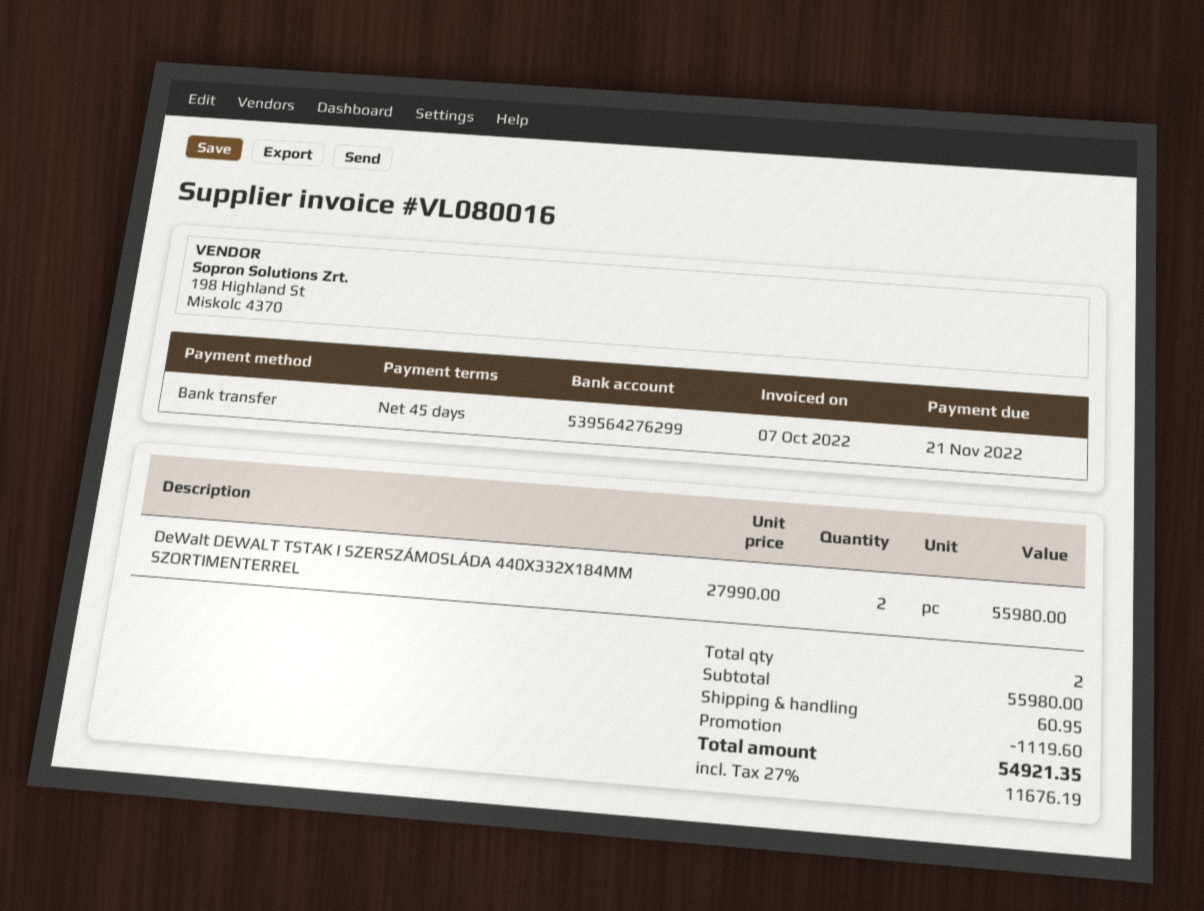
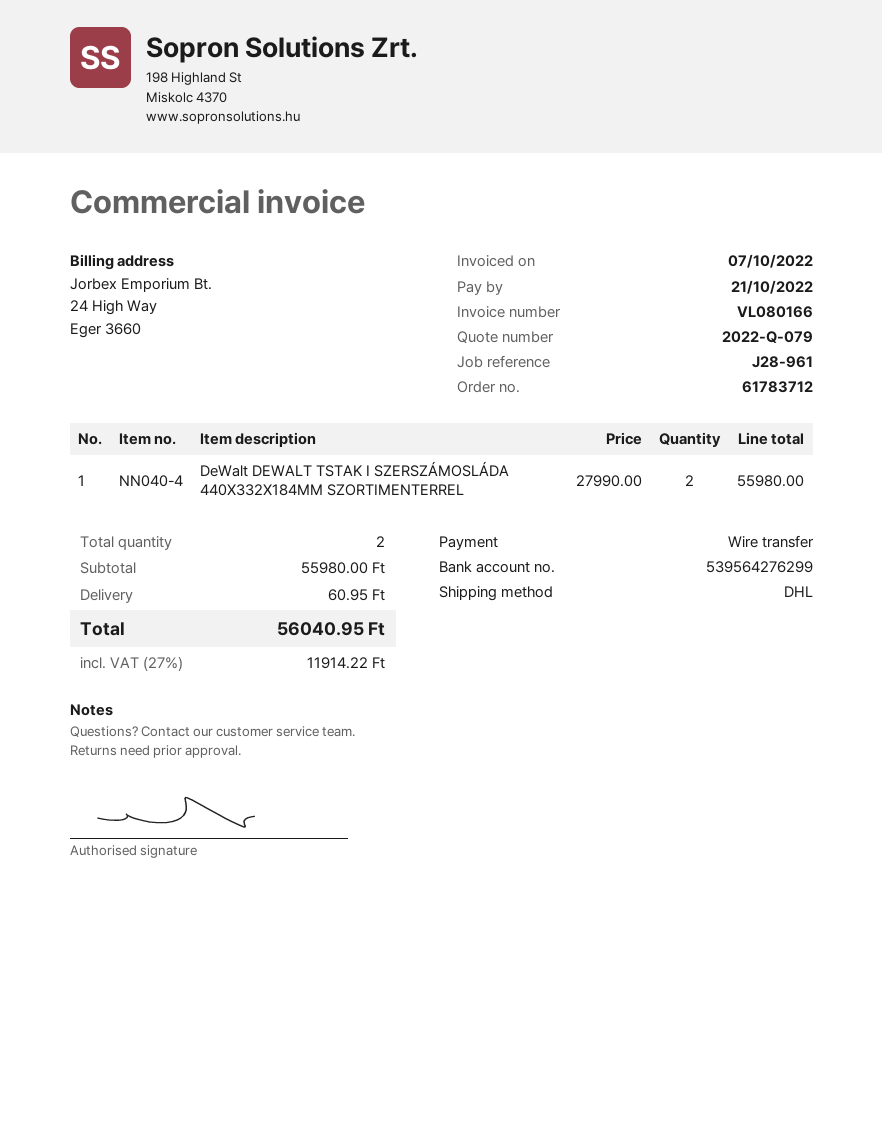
invoice number: VL080016 -> VL080166
due date: 2022-11-21 -> 2022-10-21
discount: 1119.60 -> none
tax: 27% = 11676.19 -> 27% = 11914.22
total: 54921.35 -> 56040.95

